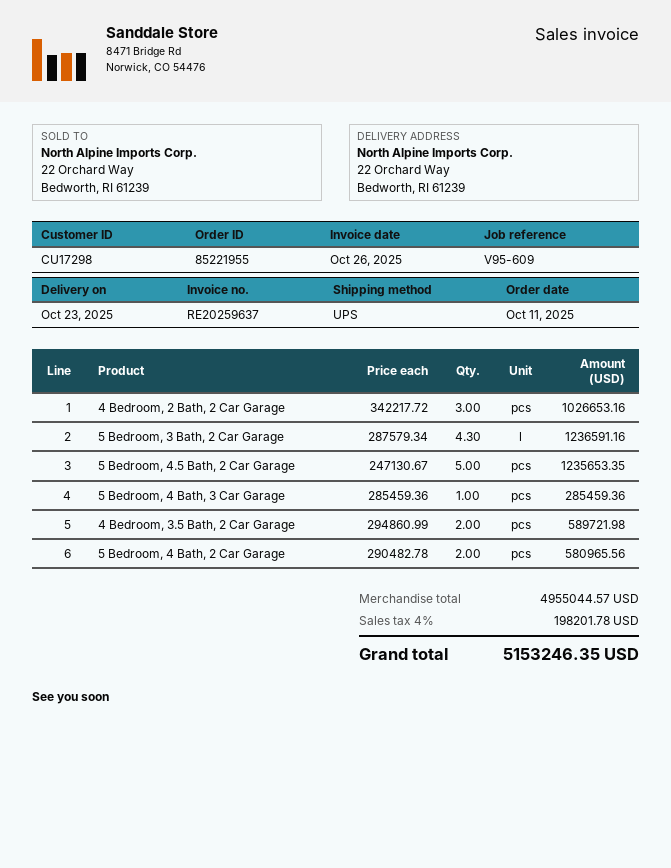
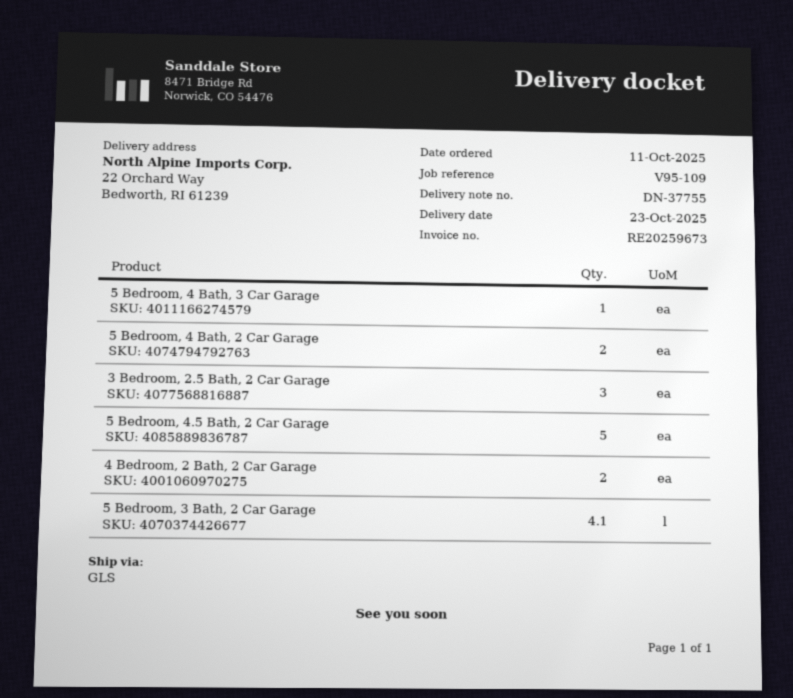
invoice number: RE20259637 -> RE20259673
reference: V95-609 -> V95-109
shipping method: UPS -> GLS
4 Bedroom, 2 Bath, 2 Car Garage: 3 -> 2
5 Bedroom, 3 Bath, 2 Car Garage: 4.3 -> 4.1
4 Bedroom, 3.5 Bath, 2 Car Garage: 2 -> none
3 Bedroom, 2.5 Bath, 2 Car Garage: none -> 3

